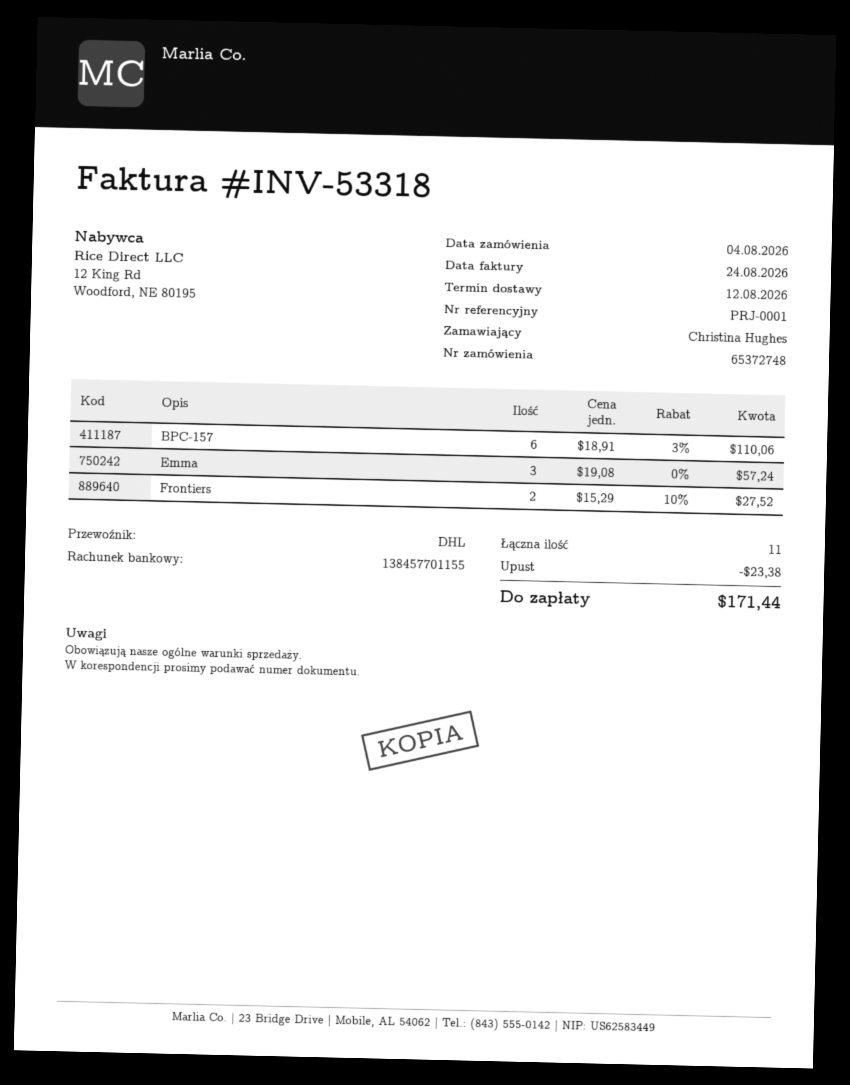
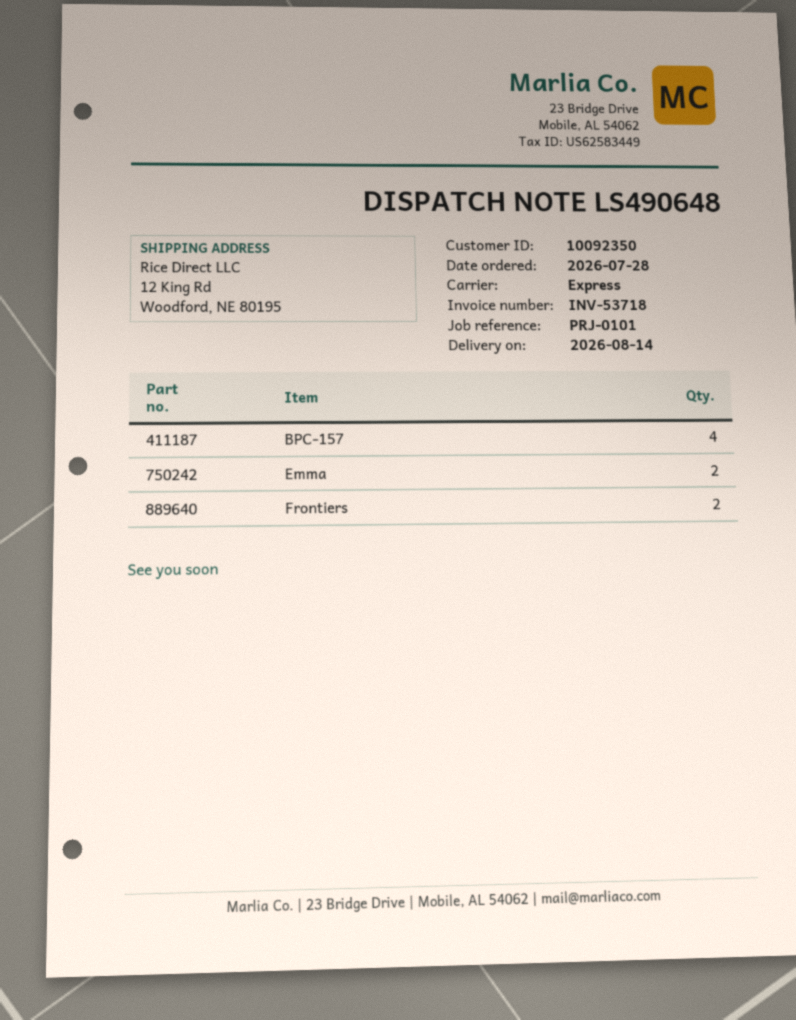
order date: 2026-08-04 -> 2026-07-28
delivery date: 2026-08-12 -> 2026-08-14
invoice number: INV-53318 -> INV-53718
reference: PRJ-0001 -> PRJ-0101
shipping method: DHL -> express
BPC-157: 6 -> 4
Emma: 3 -> 2

